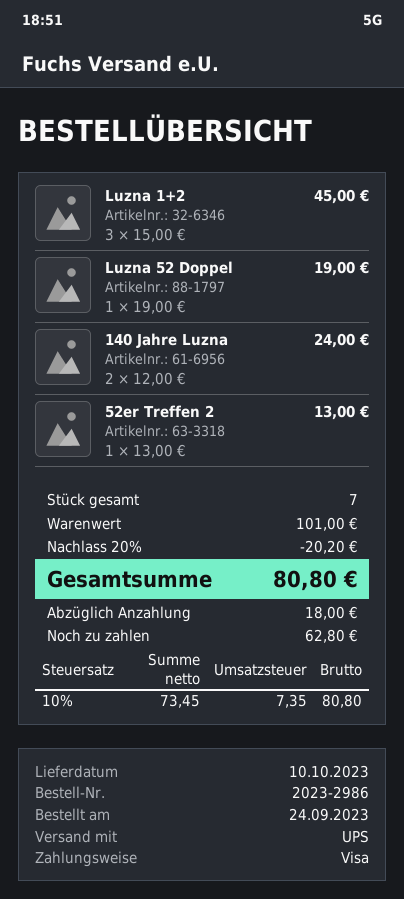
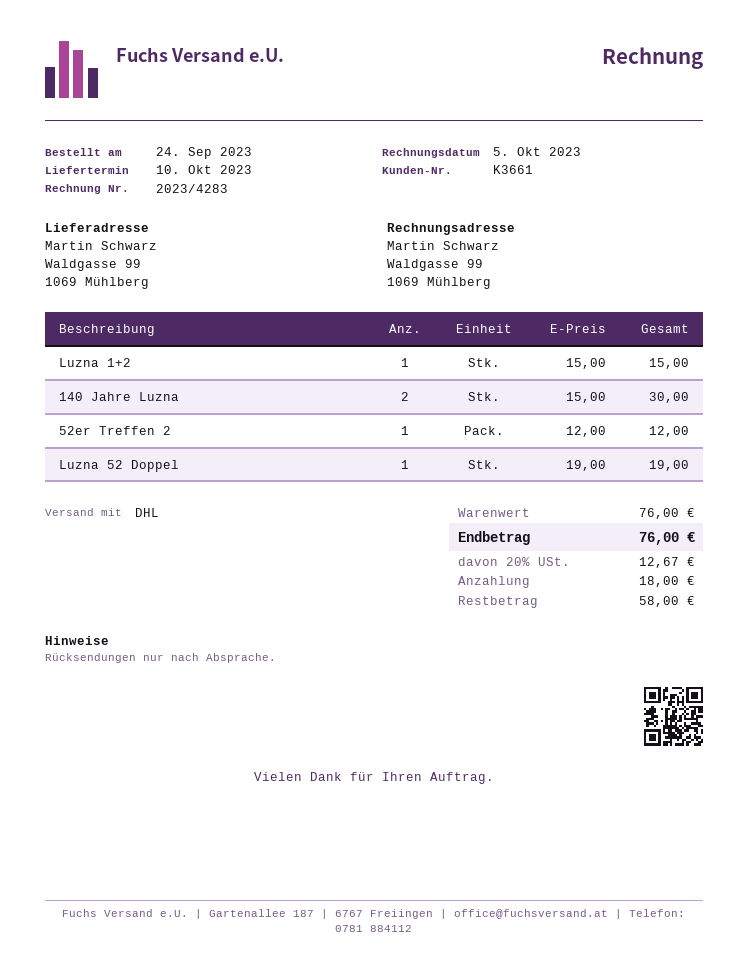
shipping method: UPS -> DHL
Luzna 1+2: 3 x 15.00 = 45.00 -> 1 x 15.00 = 15.00
140 Jahre Luzna: 2 x 12.00 = 24.00 -> 2 x 15.00 = 30.00
52er Treffen 2: 1 x 13.00 = 13.00 -> 1 x 12.00 = 12.00
subtotal: 101.00 -> 76.00
discount: 20% = 20.20 -> none
tax: 10% = 7.35 -> 20% = 12.67
total: 80.80 -> 76.00
balance: 62.80 -> 58.00

